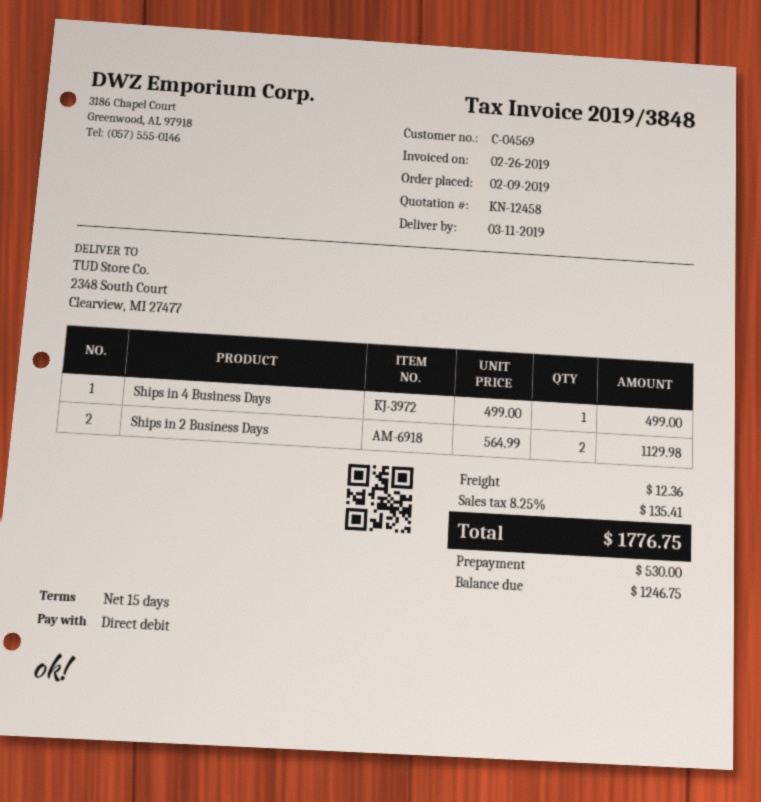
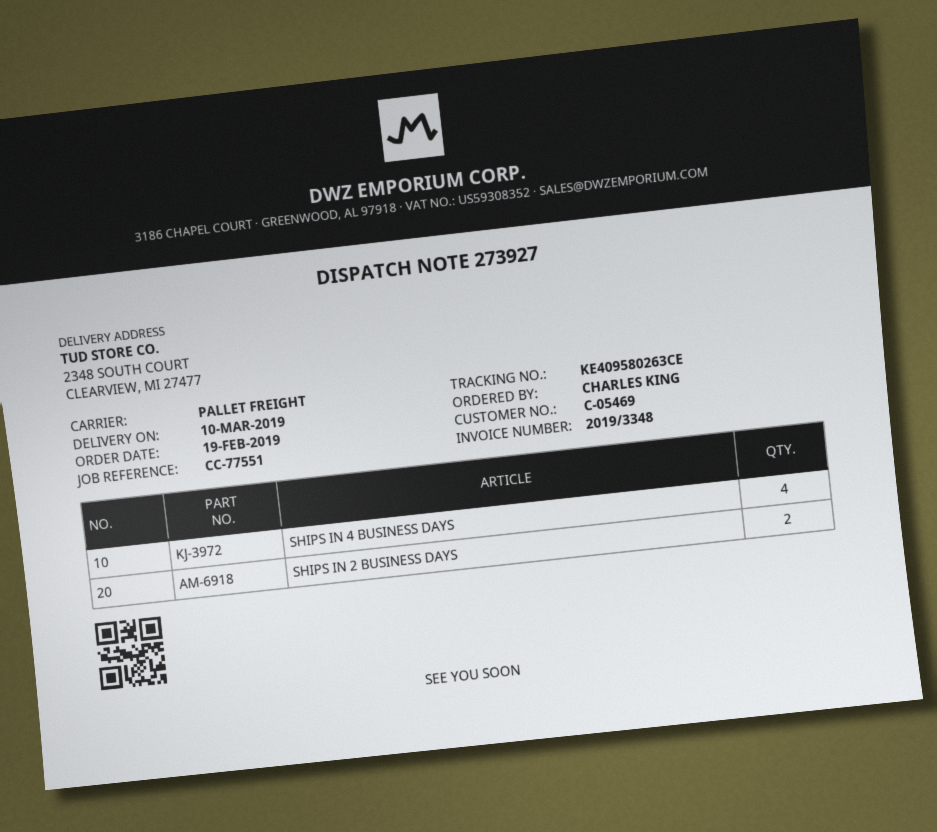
order date: 2019-02-09 -> 2019-02-19
delivery date: 2019-03-11 -> 2019-03-10
invoice number: 2019/3848 -> 2019/3348
customer number: C-04569 -> C-05469
Ships in 4 Business Days: 1 -> 4

